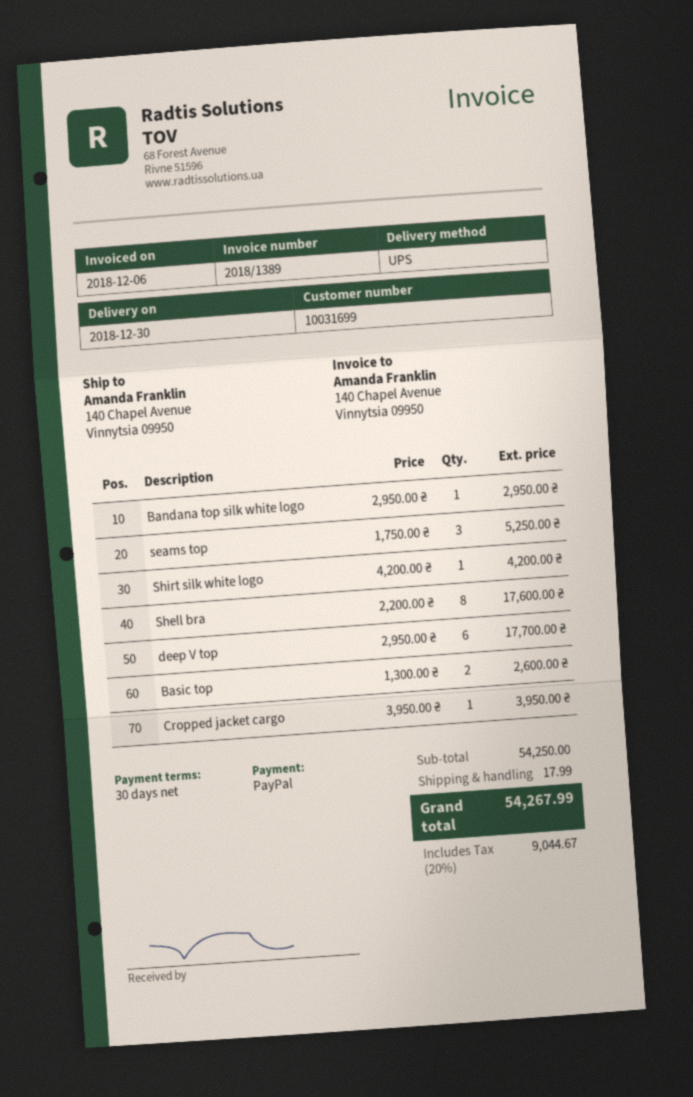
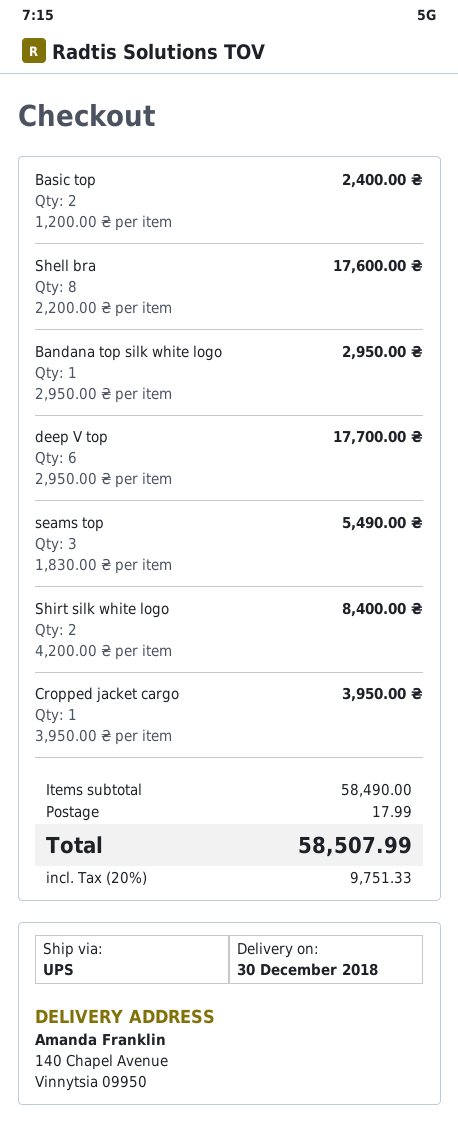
seams top: 3 x 1750.00 = 5250.00 -> 3 x 1830.00 = 5490.00
Shirt silk white logo: 1 x 4200.00 = 4200.00 -> 2 x 4200.00 = 8400.00
Basic top: 2 x 1300.00 = 2600.00 -> 2 x 1200.00 = 2400.00
subtotal: 54250.00 -> 58490.00
tax: 20% = 9044.67 -> 20% = 9751.33
total: 54267.99 -> 58507.99

